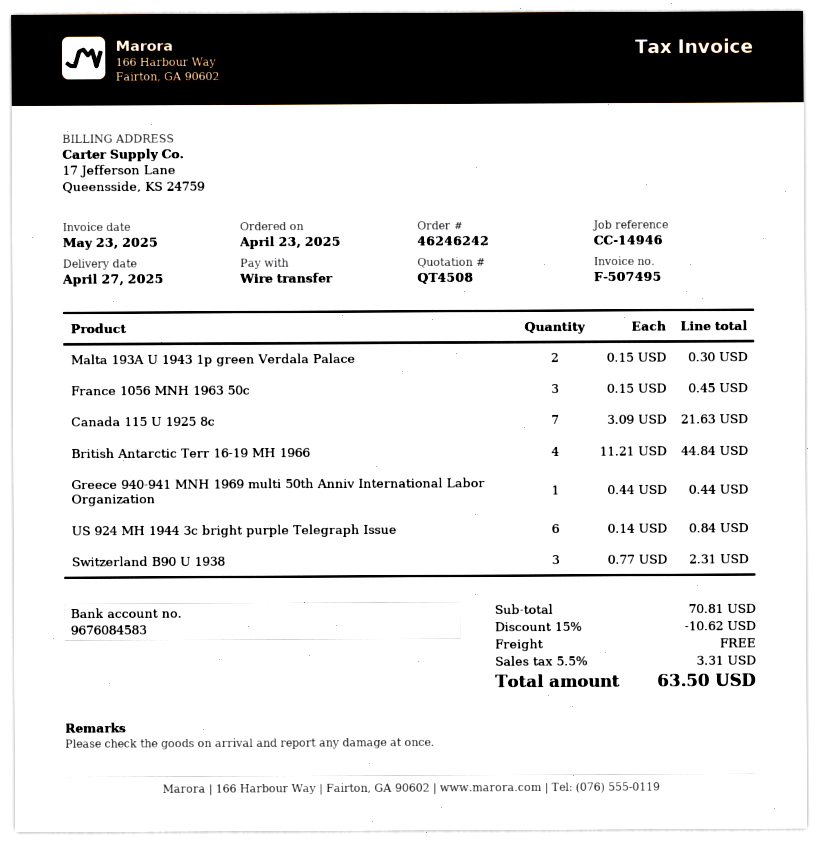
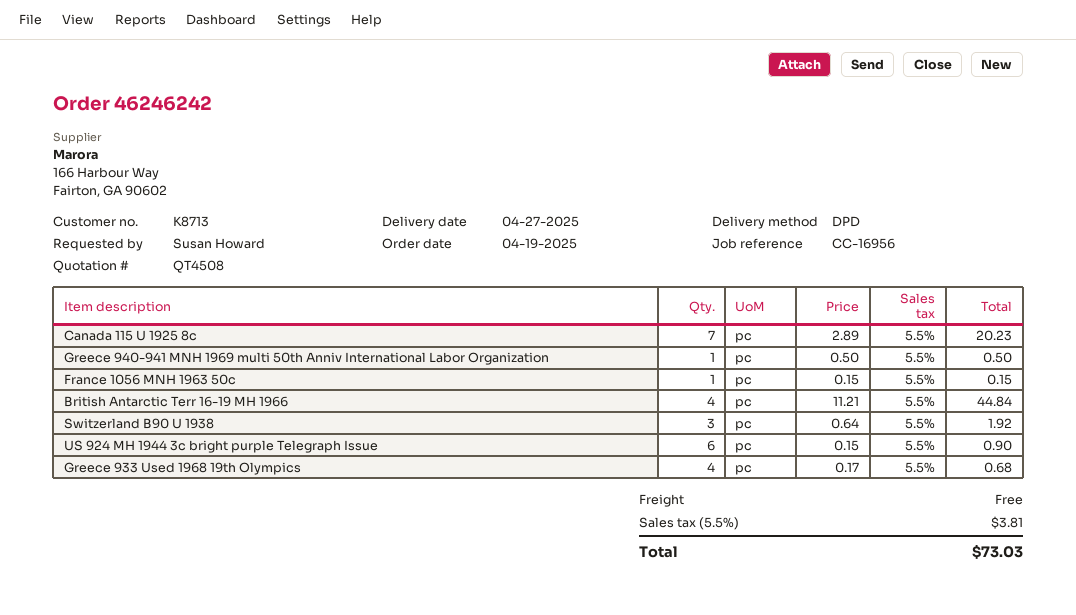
order date: 2025-04-23 -> 2025-04-19
reference: CC-14946 -> CC-16956
Malta 193A U 1943 1p green Verdala Palace: 2 x 0.15 = 0.30 -> none
France 1056 MNH 1963 50c: 3 x 0.15 = 0.45 -> 1 x 0.15 = 0.15
Canada 115 U 1925 8c: 7 x 3.09 = 21.63 -> 7 x 2.89 = 20.23
Greece 940-941 MNH 1969 multi 50th Anniv International Labor Organization: 1 x 0.44 = 0.44 -> 1 x 0.50 = 0.50
US 924 MH 1944 3c bright purple Telegraph Issue: 6 x 0.14 = 0.84 -> 6 x 0.15 = 0.90
Switzerland B90 U 1938: 3 x 0.77 = 2.31 -> 3 x 0.64 = 1.92
Greece 933 Used 1968 19th Olympics: none -> 4 x 0.17 = 0.68
discount: 15% = 10.62 -> none
tax: 5.5% = 3.31 -> 5.5% = 3.81
total: 63.50 -> 73.03

